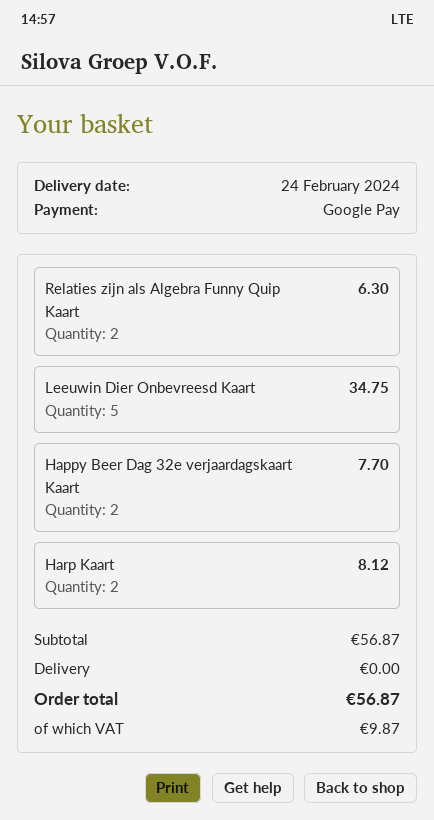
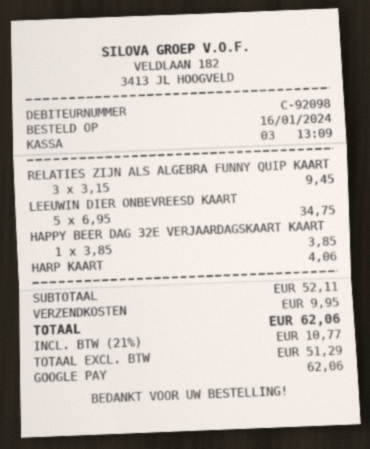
Relaties zijn als Algebra Funny Quip Kaart: 2 for 6.30 -> 3 for 9.45
Happy Beer Dag 32e verjaardagskaart Kaart: 2 for 7.70 -> 1 for 3.85
Harp Kaart: 2 for 8.12 -> 1 for 4.06
subtotal: 56.87 -> 52.11
shipping: 0.00 -> 9.95
tax: 9.87 -> 10.77
total: 56.87 -> 62.06

